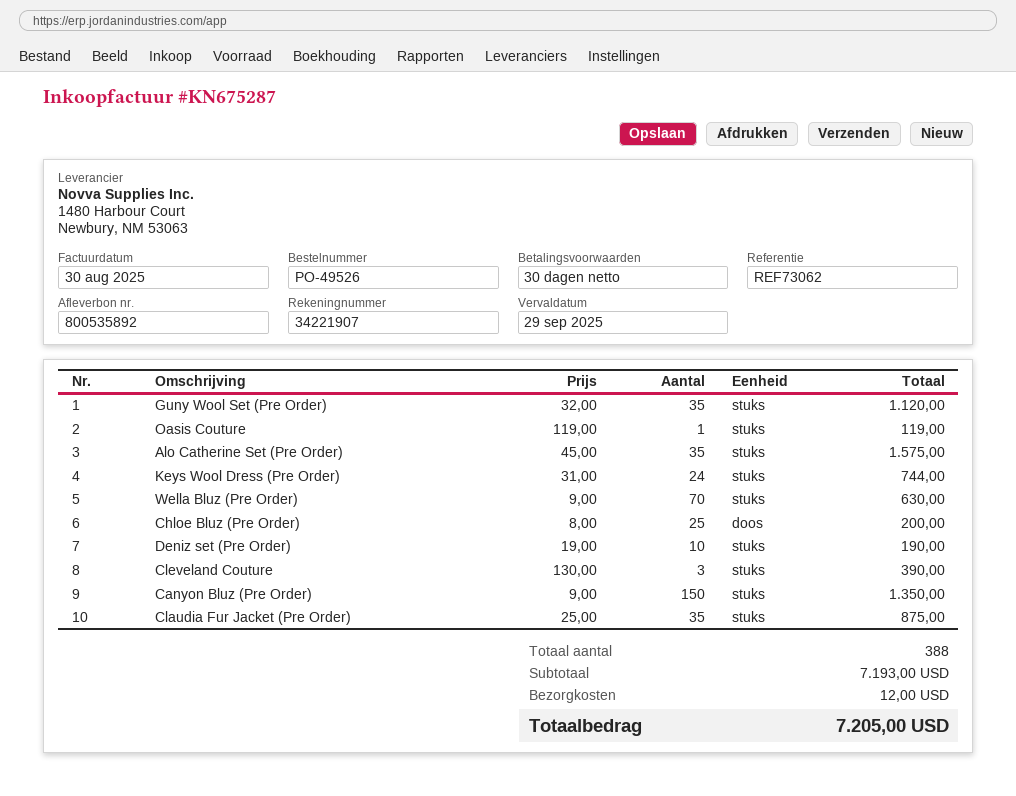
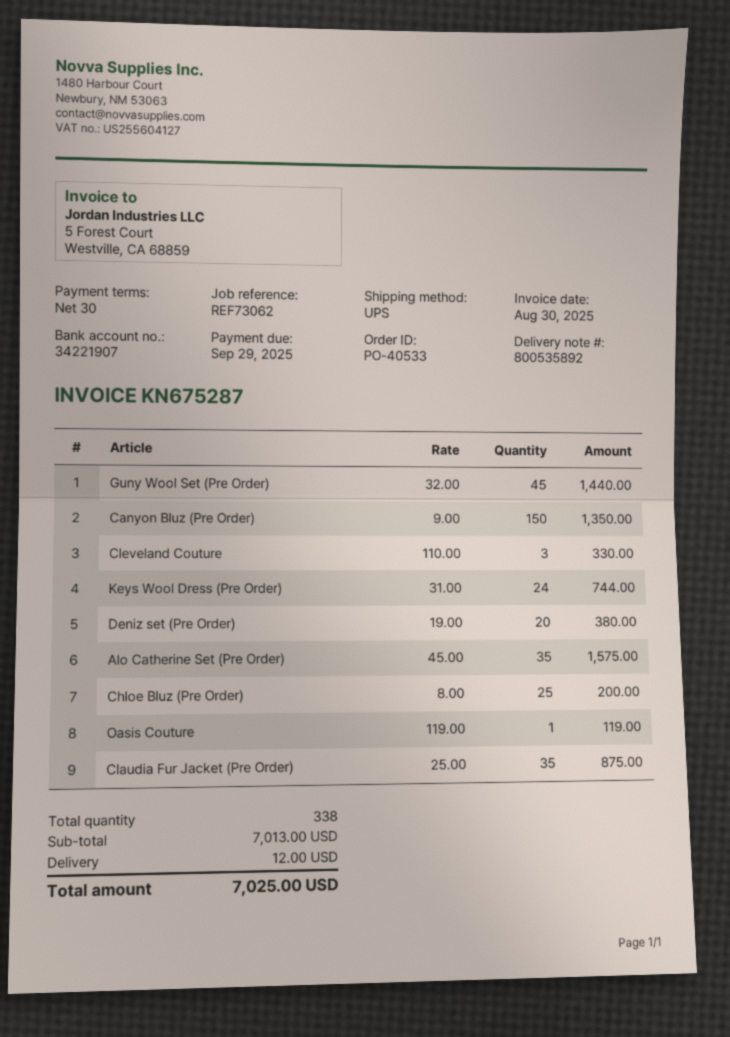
order number: PO-49526 -> PO-40533
Guny Wool Set (Pre Order): 35 x 32.00 = 1120.00 -> 45 x 32.00 = 1440.00
Wella Bluz (Pre Order): 70 x 9.00 = 630.00 -> none
Deniz set (Pre Order): 10 x 19.00 = 190.00 -> 20 x 19.00 = 380.00
Cleveland Couture: 3 x 130.00 = 390.00 -> 3 x 110.00 = 330.00
total quantity: 388 -> 338
subtotal: 7193.00 -> 7013.00
total: 7205.00 -> 7025.00

